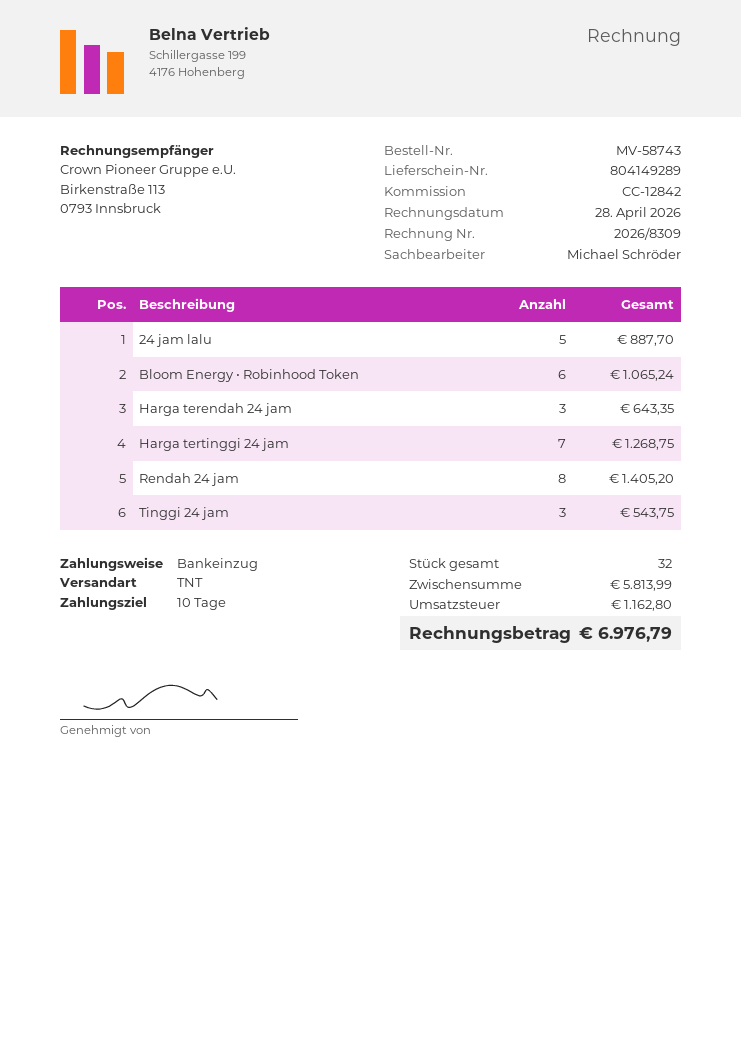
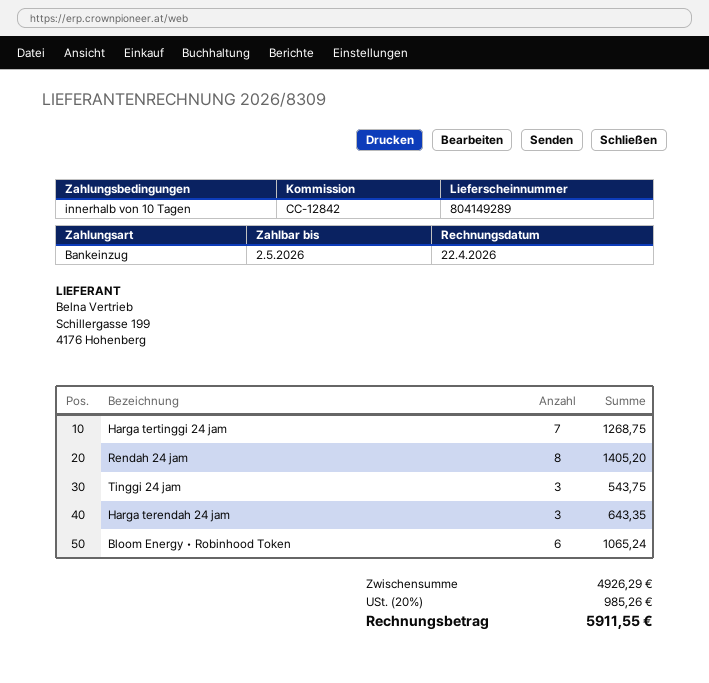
invoice date: 2026-04-28 -> 2026-04-22
24 jam lalu: 5 for 887.70 -> none
subtotal: 5813.99 -> 4926.29
tax: 1162.80 -> 985.26
total: 6976.79 -> 5911.55

